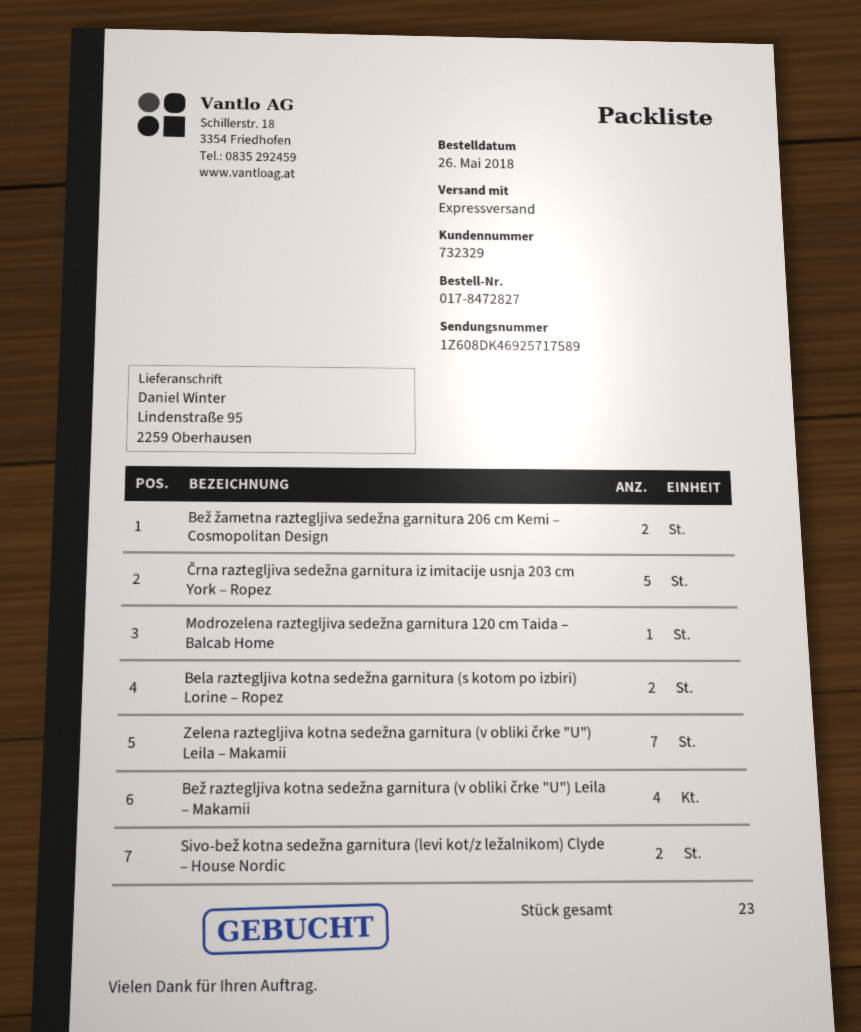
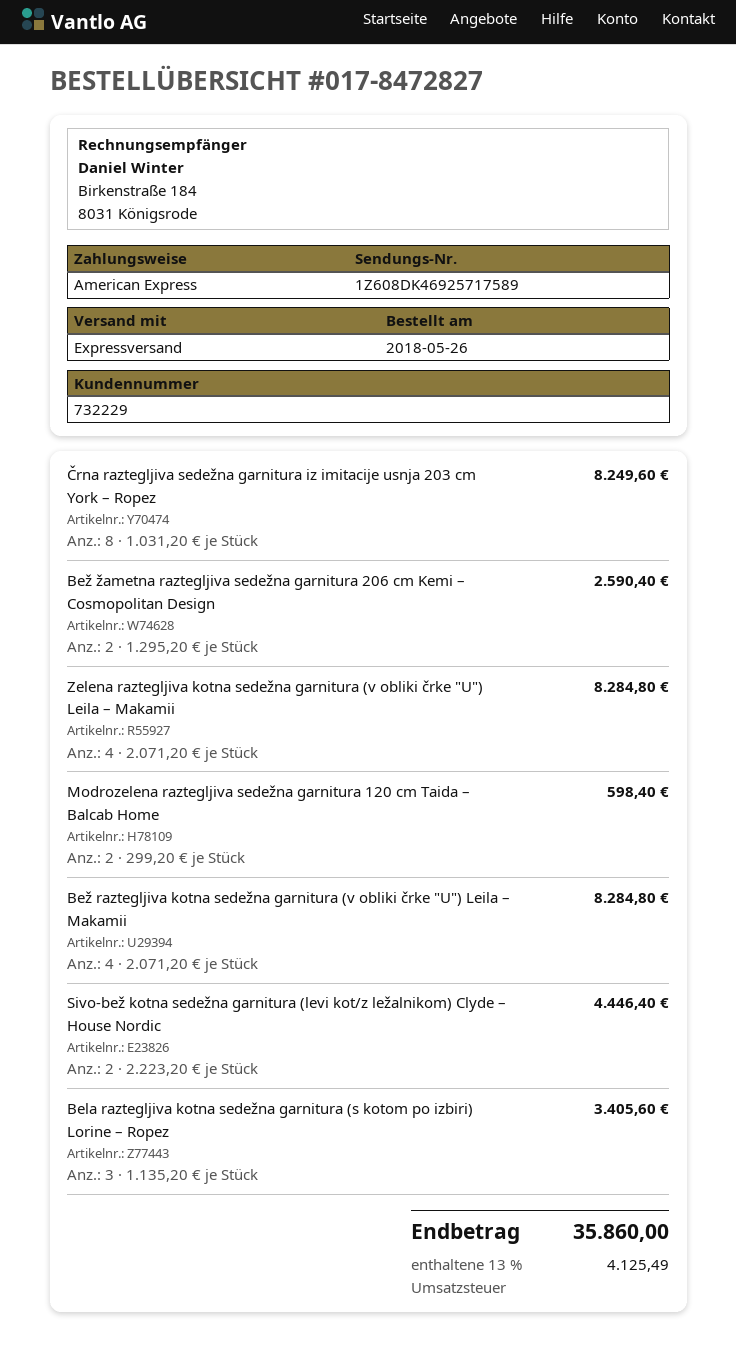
customer number: 732329 -> 732229
Črna raztegljiva sedežna garnitura iz imitacije usnja 203 cm York – Ropez: 5 -> 8
Modrozelena raztegljiva sedežna garnitura 120 cm Taida – Balcab Home: 1 -> 2
Bela raztegljiva kotna sedežna garnitura (s kotom po izbiri) Lorine – Ropez: 2 -> 3
Zelena raztegljiva kotna sedežna garnitura (v obliki črke "U") Leila – Makamii: 7 -> 4

